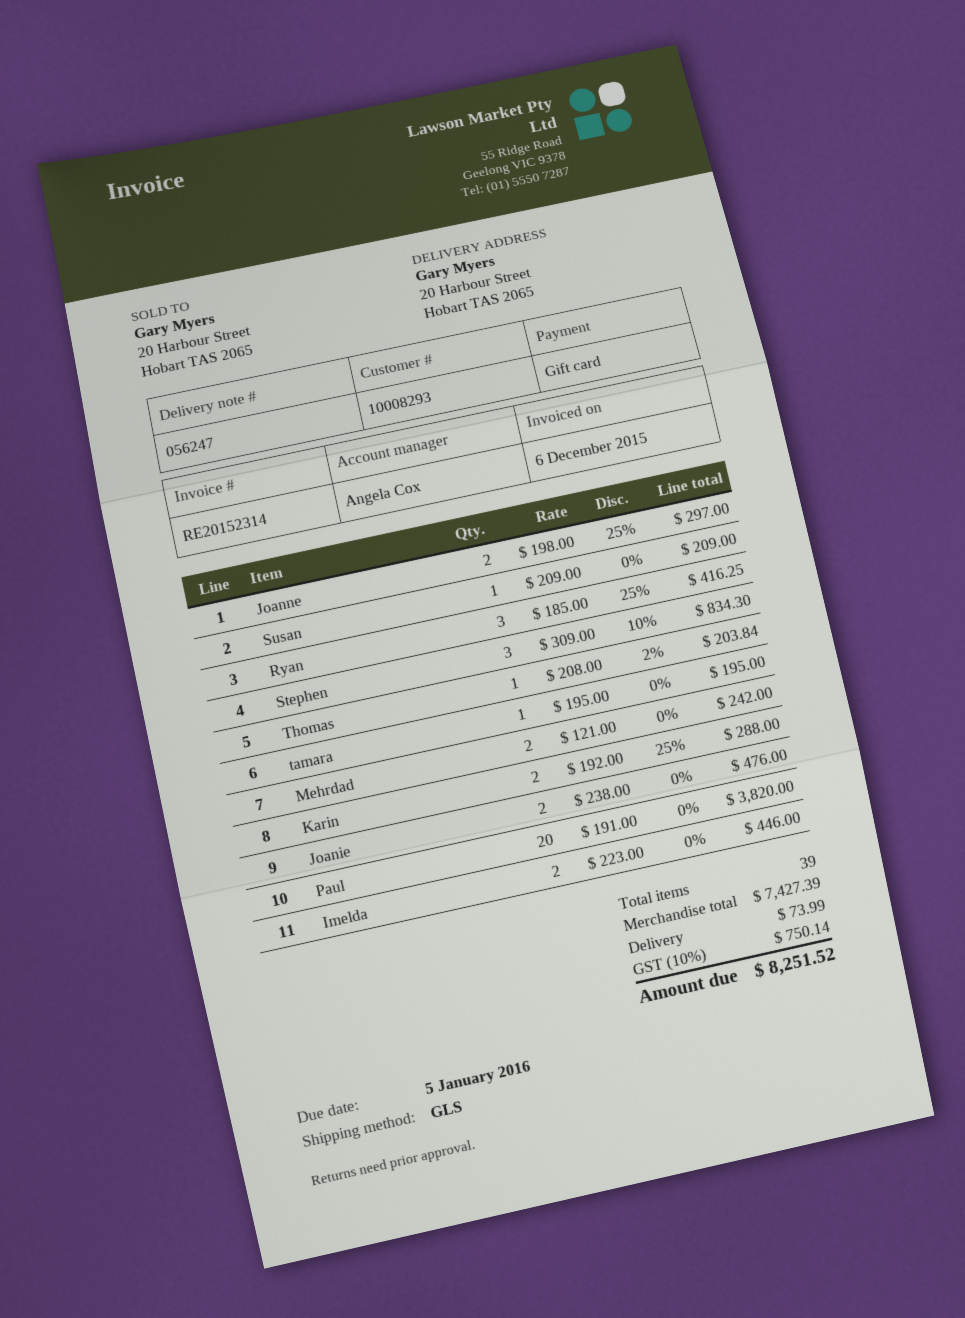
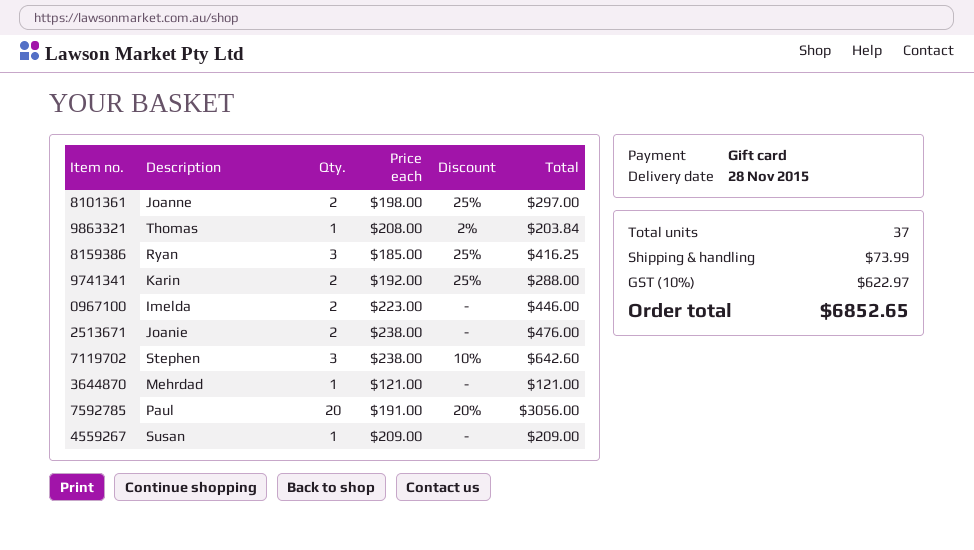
Stephen: 3 x 309.00 - 10% = 834.30 -> 3 x 238.00 - 10% = 642.60
tamara: 1 x 195.00 = 195.00 -> none
Mehrdad: 2 x 121.00 = 242.00 -> 1 x 121.00 = 121.00
Paul: 20 x 191.00 = 3820.00 -> 20 x 191.00 - 20% = 3056.00
total quantity: 39 -> 37
tax: 10% = 750.14 -> 10% = 622.97
total: 8251.52 -> 6852.65

